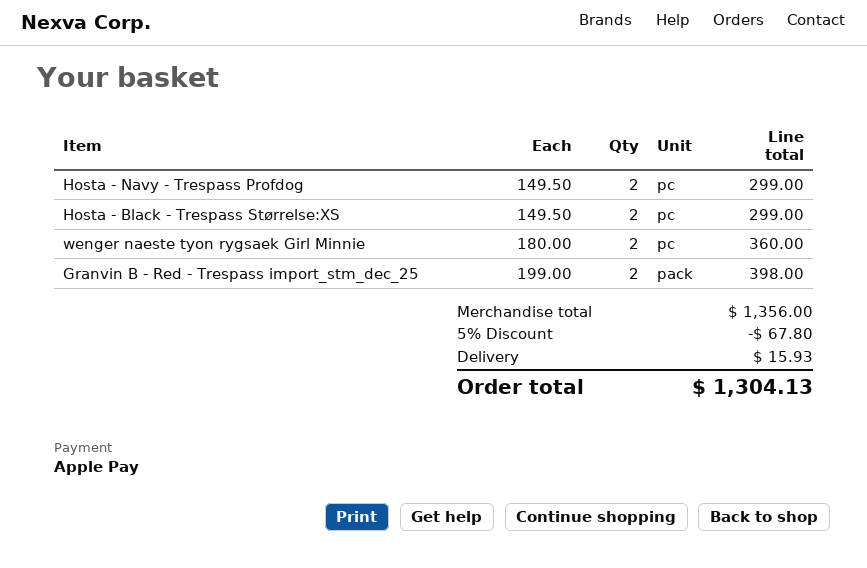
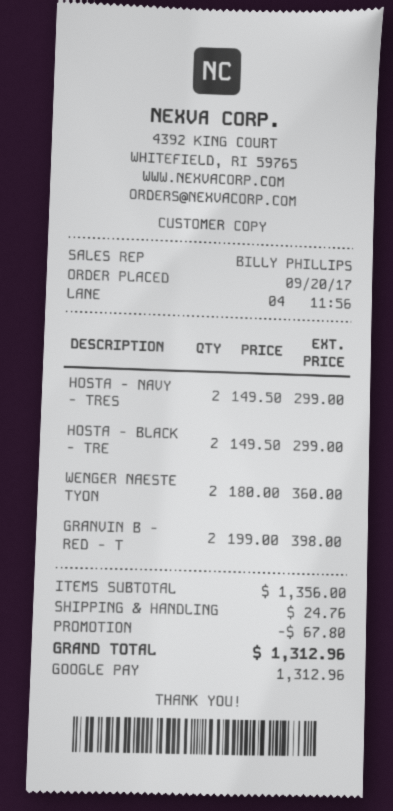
payment method: Apple Pay -> Google Pay
shipping: 15.93 -> 24.76
total: 1304.13 -> 1312.96

